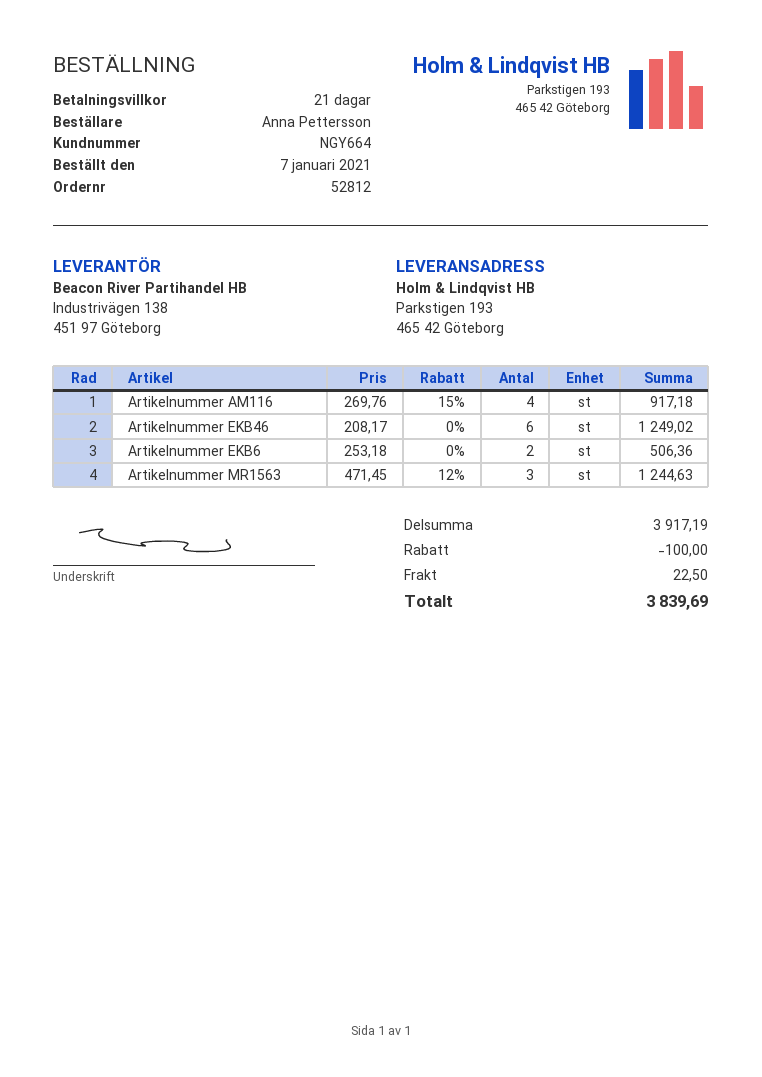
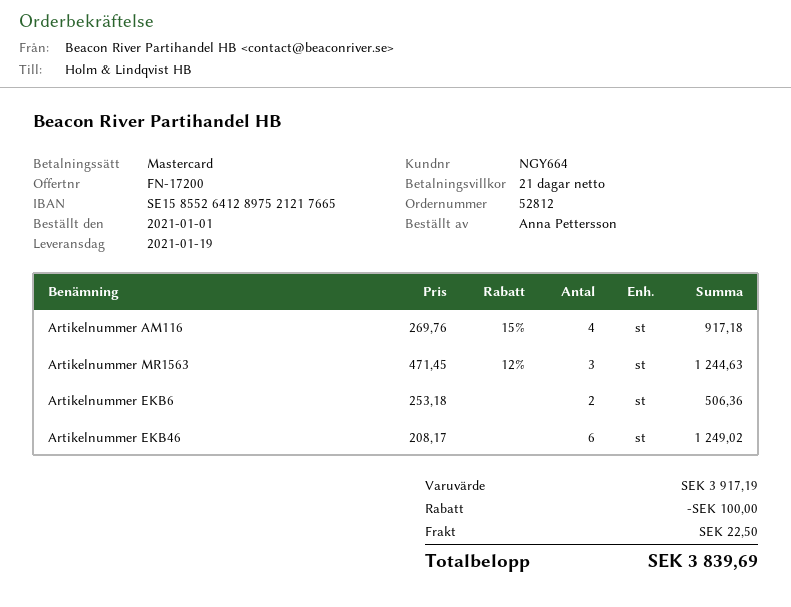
order date: 2021-01-07 -> 2021-01-01

